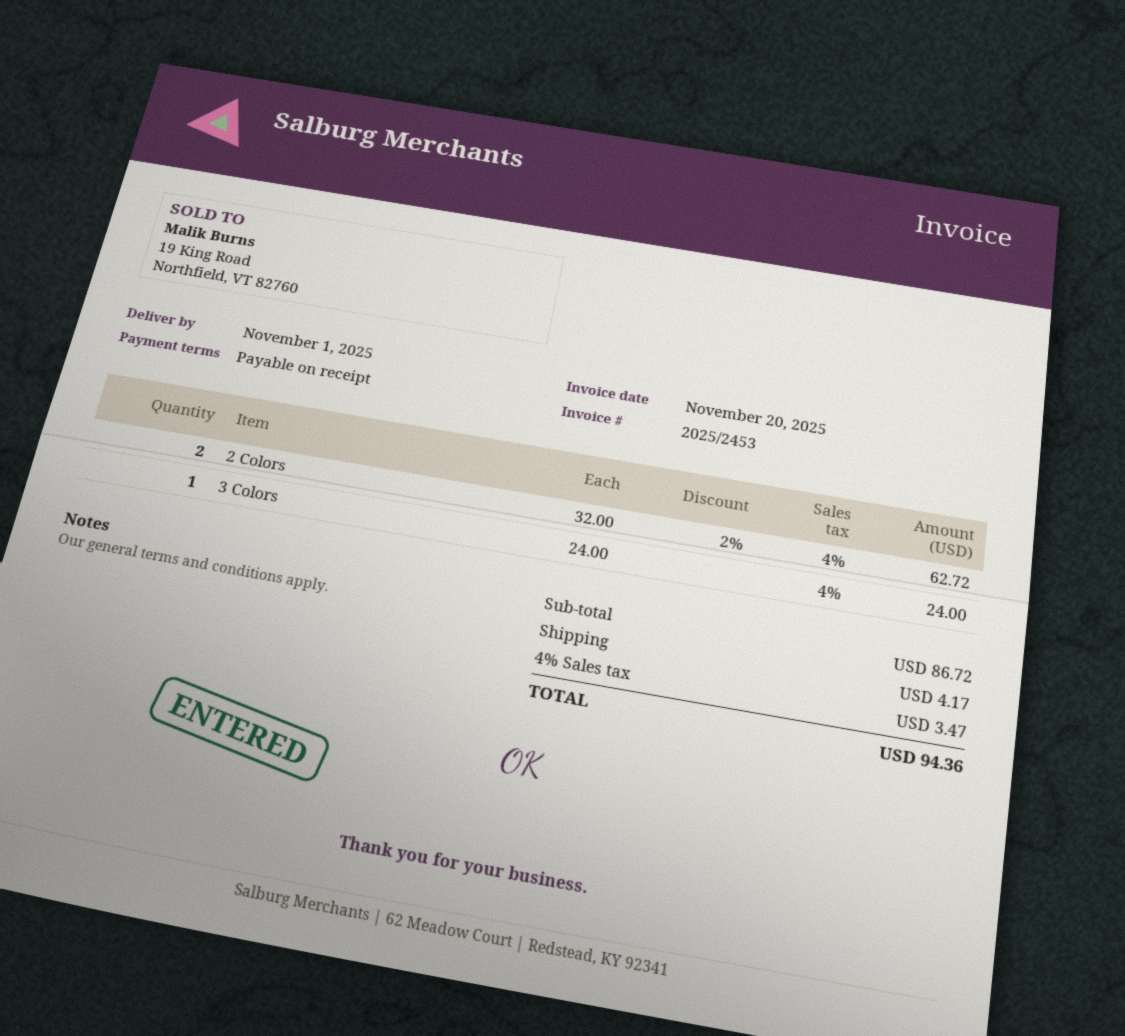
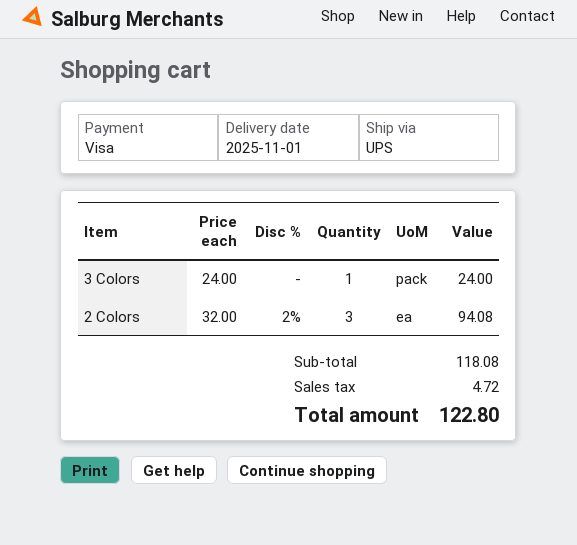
2 Colors: 2 x 32.00 - 2% = 62.72 -> 3 x 32.00 - 2% = 94.08
subtotal: 86.72 -> 118.08
shipping: 4.17 -> none
tax: 3.47 -> 4.72
total: 94.36 -> 122.80

